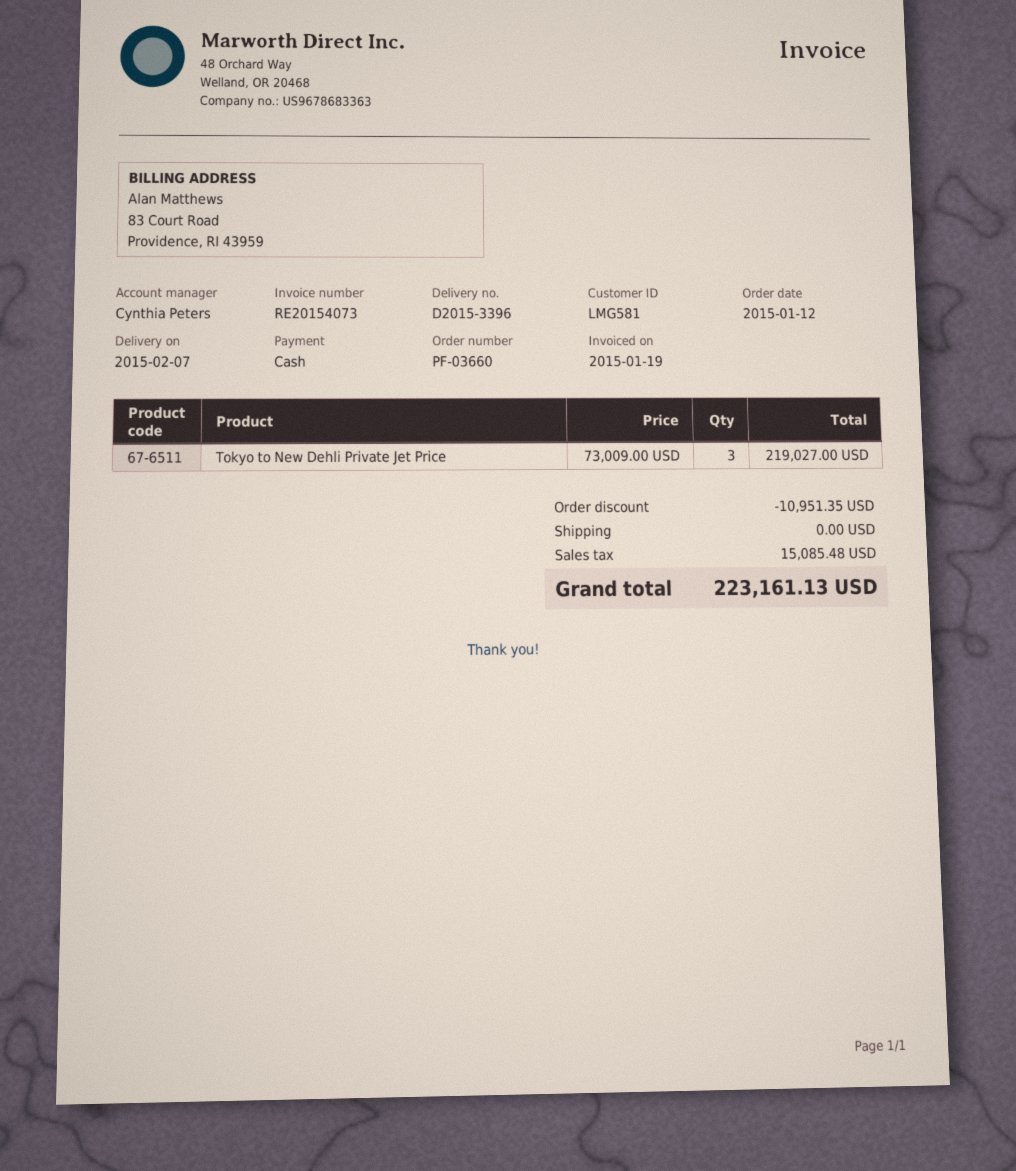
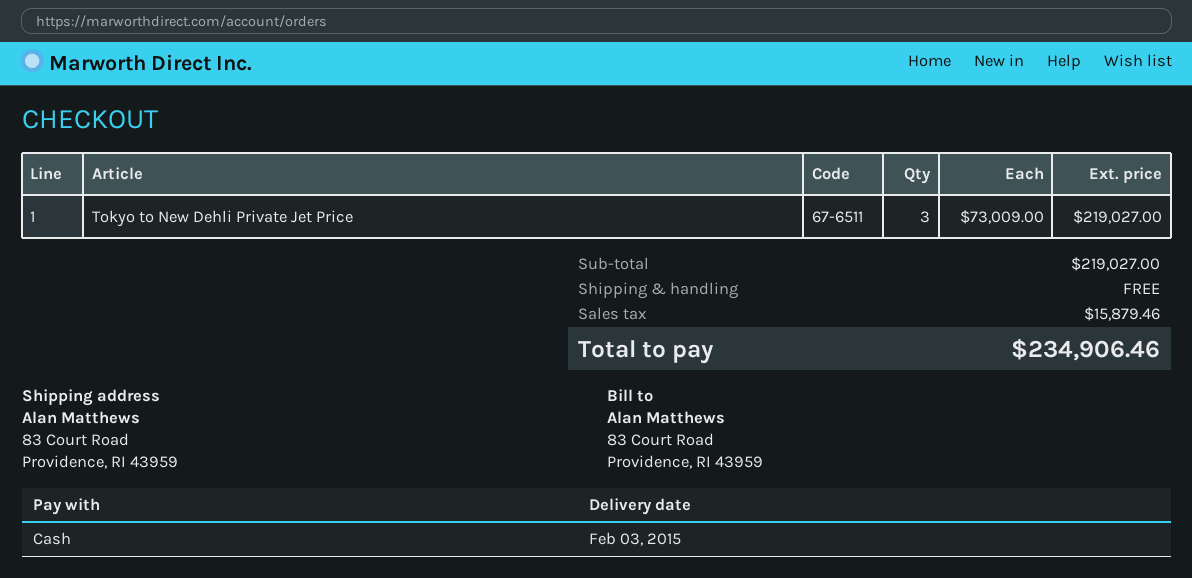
delivery date: 2015-02-07 -> 2015-02-03
discount: 10951.35 -> none
tax: 15085.48 -> 15879.46
total: 223161.13 -> 234906.46

